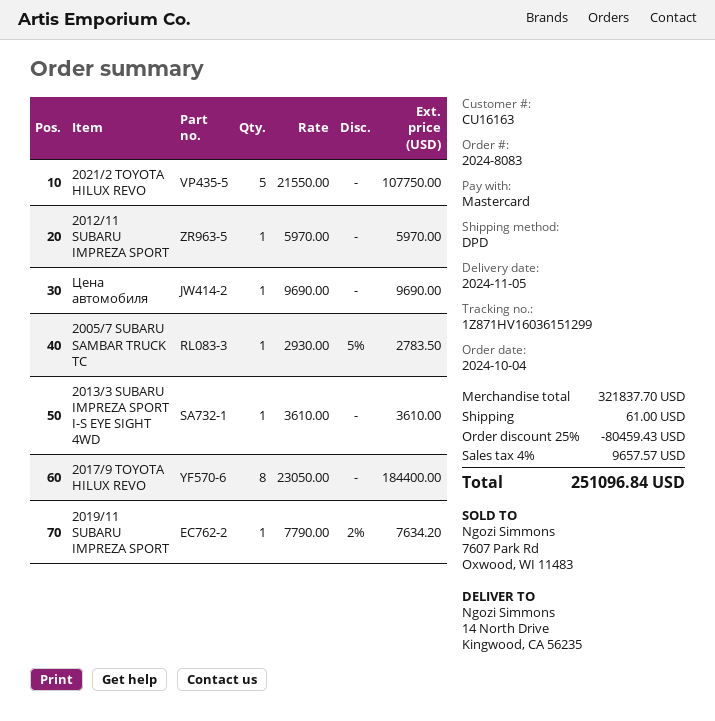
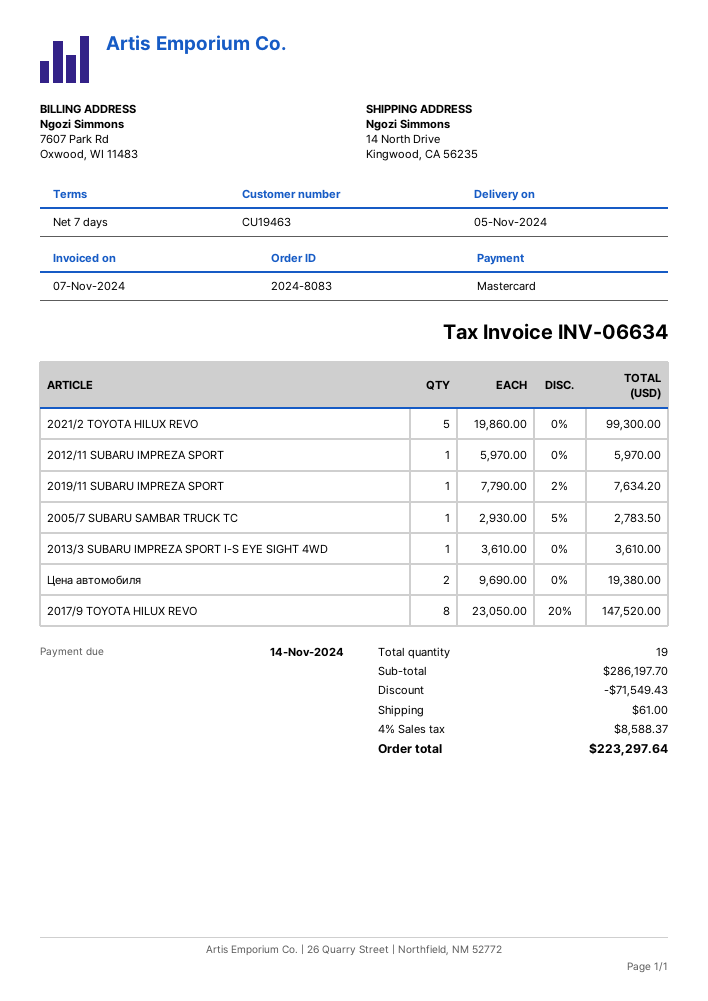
customer number: CU16163 -> CU19463
2021/2 TOYOTA HILUX REVO: 5 x 21550.00 = 107750.00 -> 5 x 19860.00 = 99300.00
Цена автомобиля: 1 x 9690.00 = 9690.00 -> 2 x 9690.00 = 19380.00
2017/9 TOYOTA HILUX REVO: 8 x 23050.00 = 184400.00 -> 8 x 23050.00 - 20% = 147520.00
subtotal: 321837.70 -> 286197.70
discount: 80459.43 -> 71549.43
tax: 4% = 9657.57 -> 4% = 8588.37
total: 251096.84 -> 223297.64

